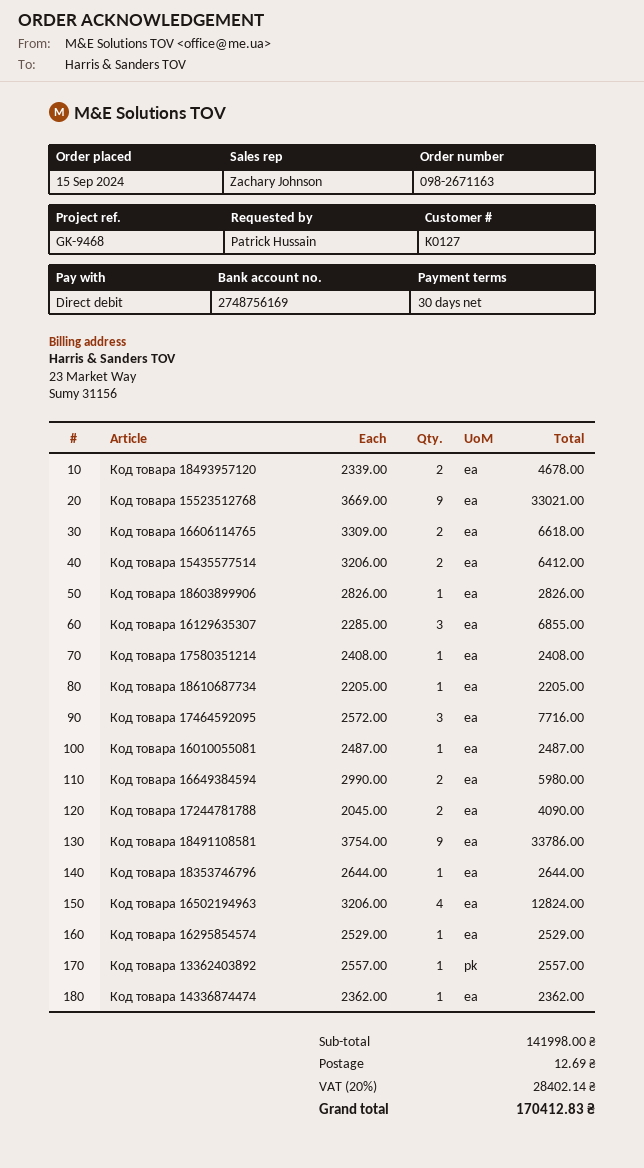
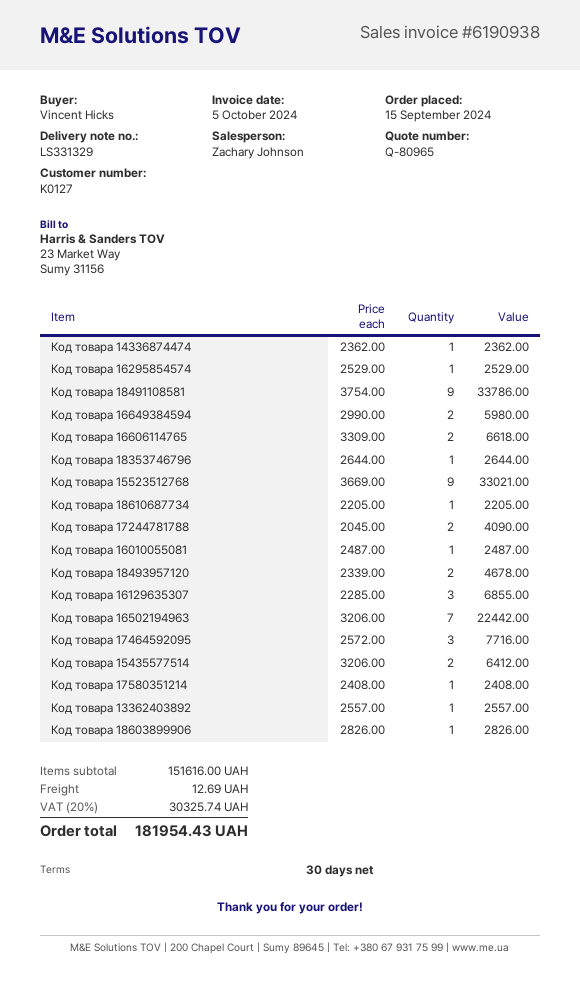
ordered by: Patrick Hussain -> Vincent Hicks
Код товара 16502194963: 4 x 3206.00 = 12824.00 -> 7 x 3206.00 = 22442.00
subtotal: 141998.00 -> 151616.00
tax: 20% = 28402.14 -> 20% = 30325.74
total: 170412.83 -> 181954.43

